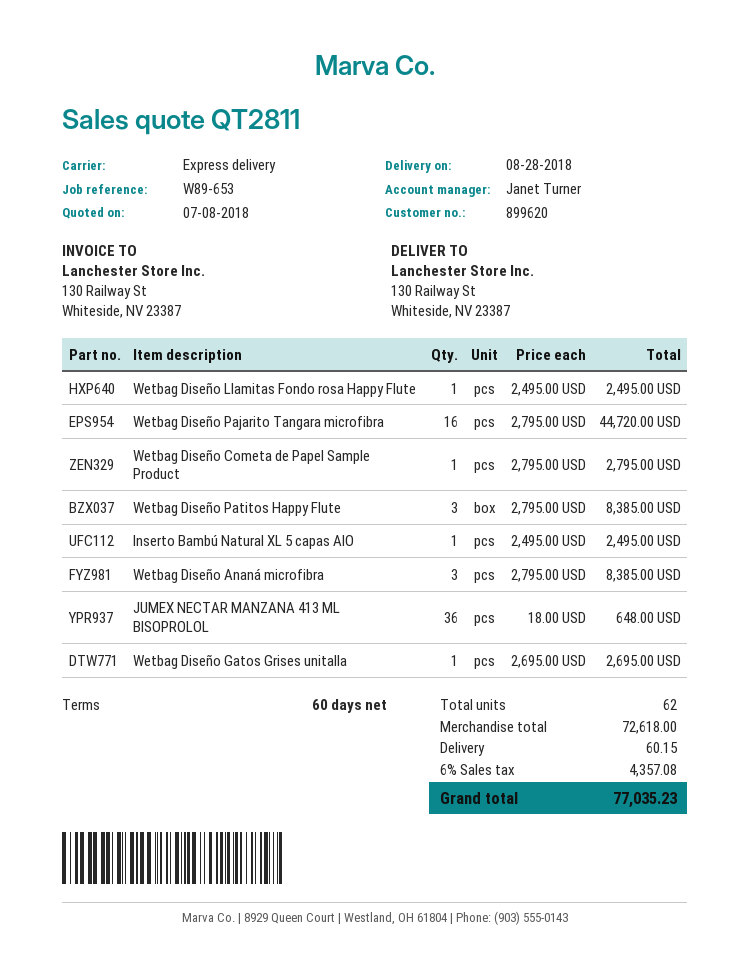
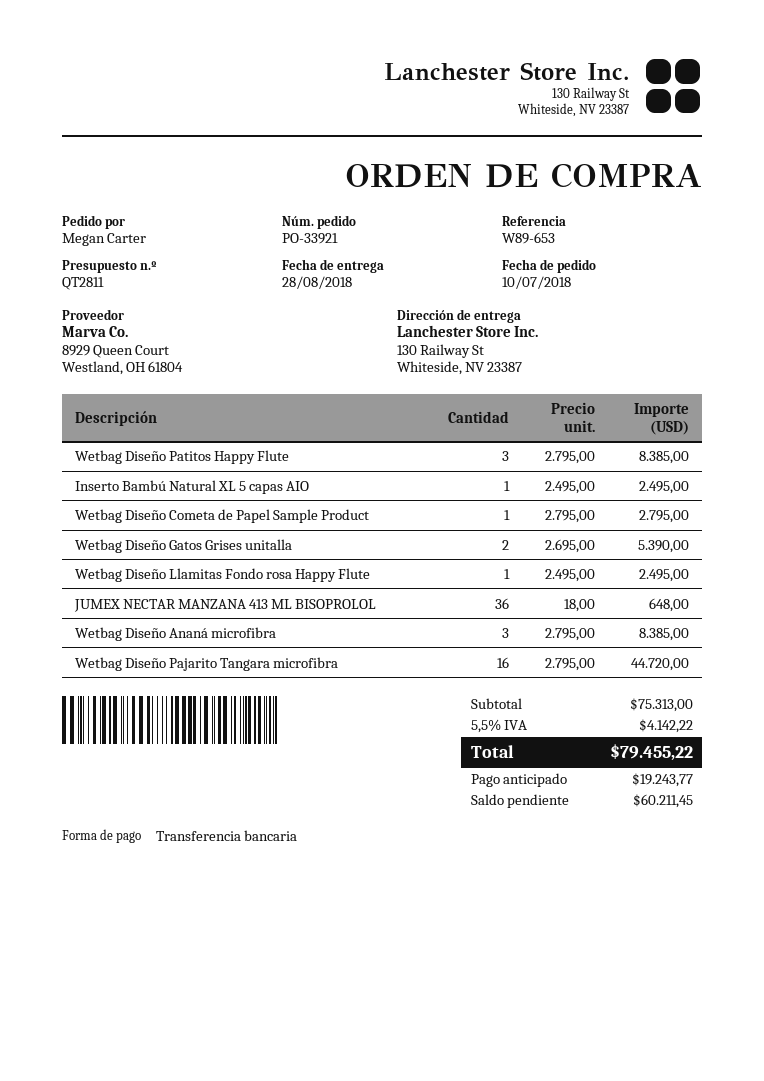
Wetbag Diseño Gatos Grises unitalla: 1 x 2695.00 = 2695.00 -> 2 x 2695.00 = 5390.00
subtotal: 72618.00 -> 75313.00
shipping: 60.15 -> none
tax: 6% = 4357.08 -> 5.5% = 4142.22
total: 77035.23 -> 79455.22

